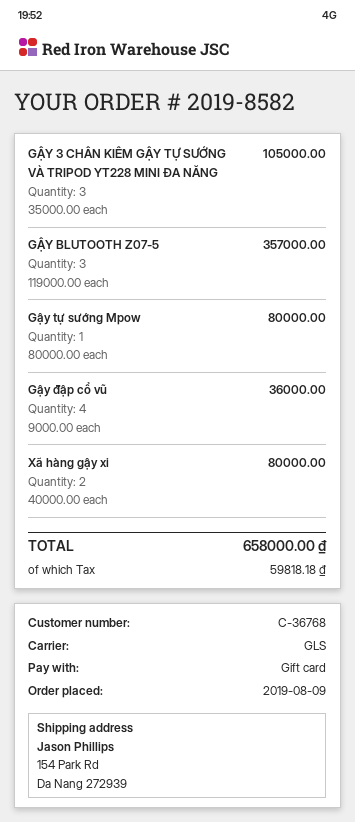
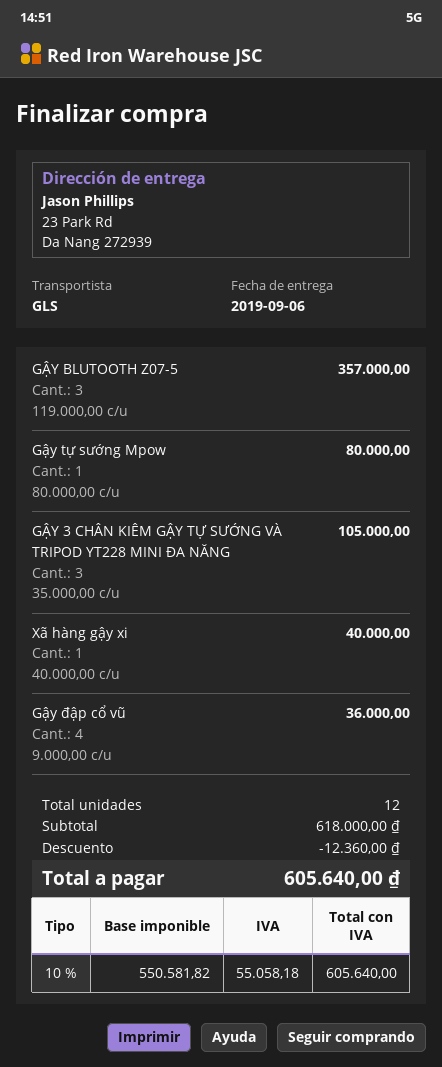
ship to: 154 Park Rd, Da Nang 272939 -> 23 Park Rd, Da Nang 272939
Xã hàng gậy xi: 2 x 40000.00 = 80000.00 -> 1 x 40000.00 = 40000.00
discount: none -> 12360.00
tax: 59818.18 -> 55058.18
total: 658000.00 -> 605640.00

